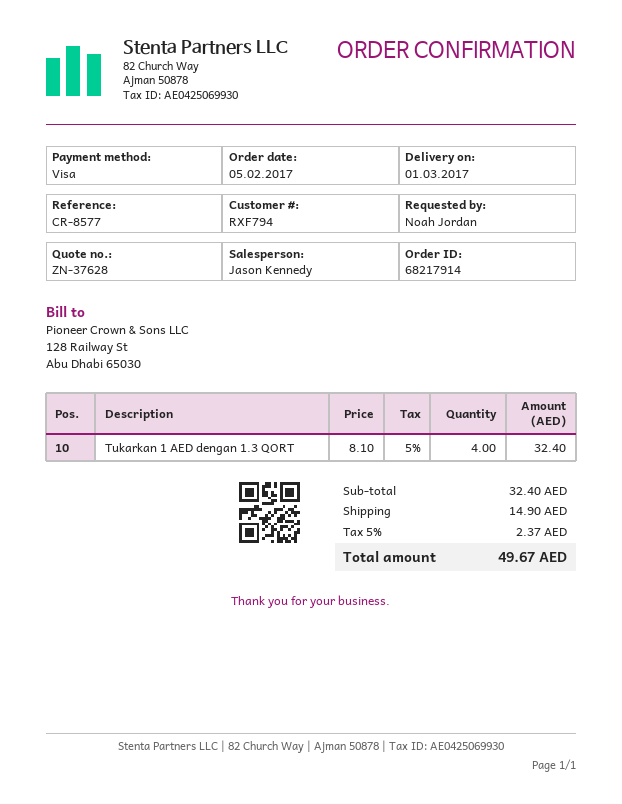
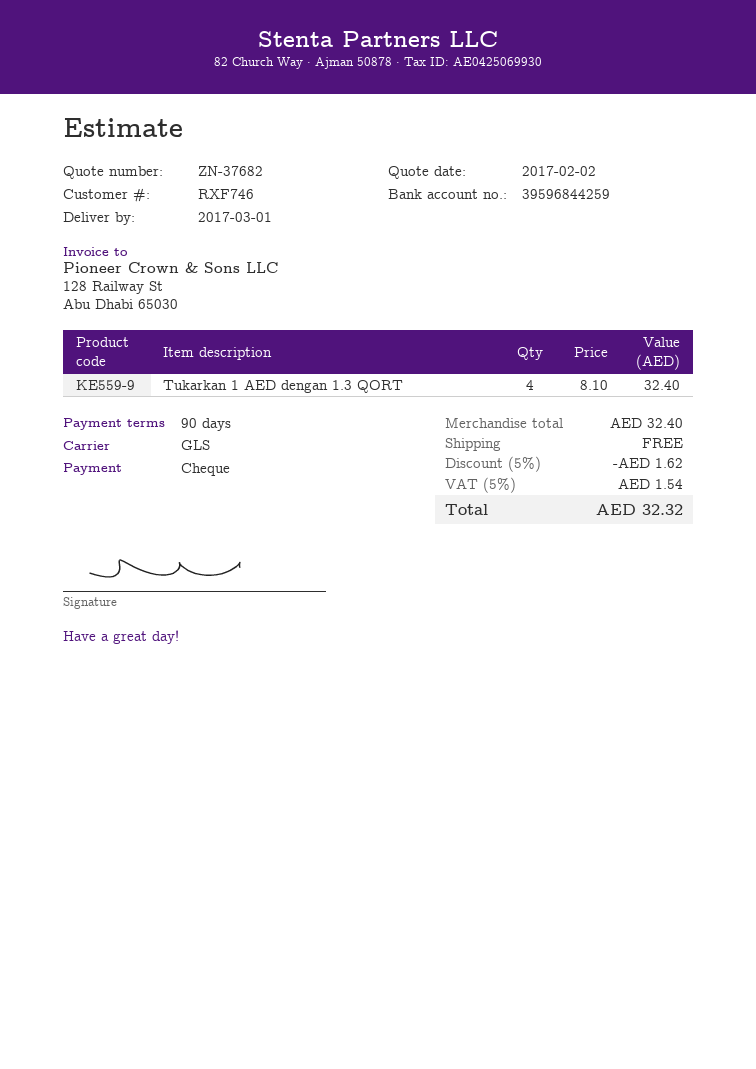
quote number: ZN-37628 -> ZN-37682
customer number: RXF794 -> RXF746
payment method: Visa -> cheque
discount: none -> 5% = 1.62
shipping: 14.90 -> 0.00
tax: 5% = 2.37 -> 5% = 1.54
total: 49.67 -> 32.32

